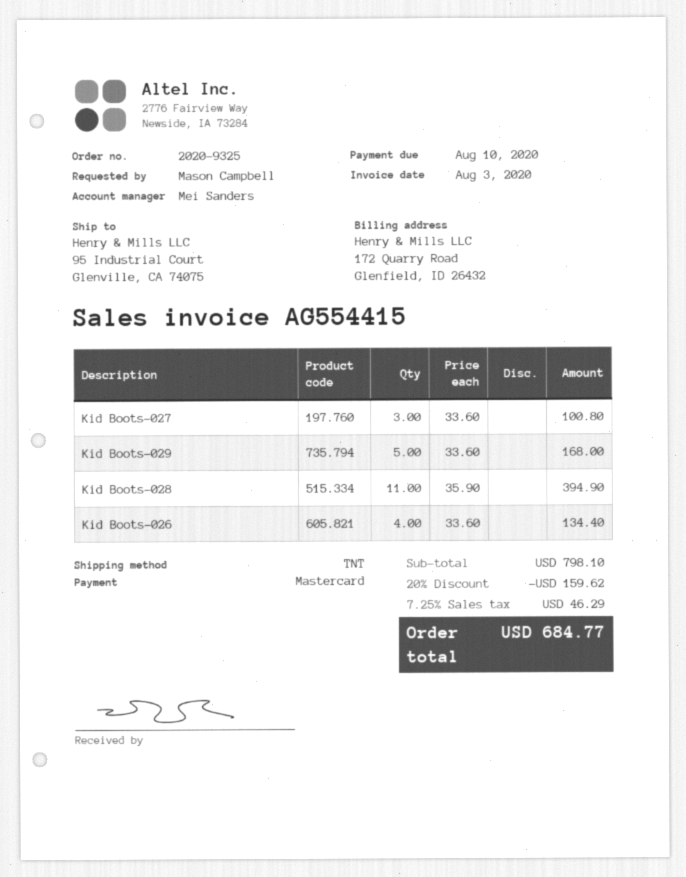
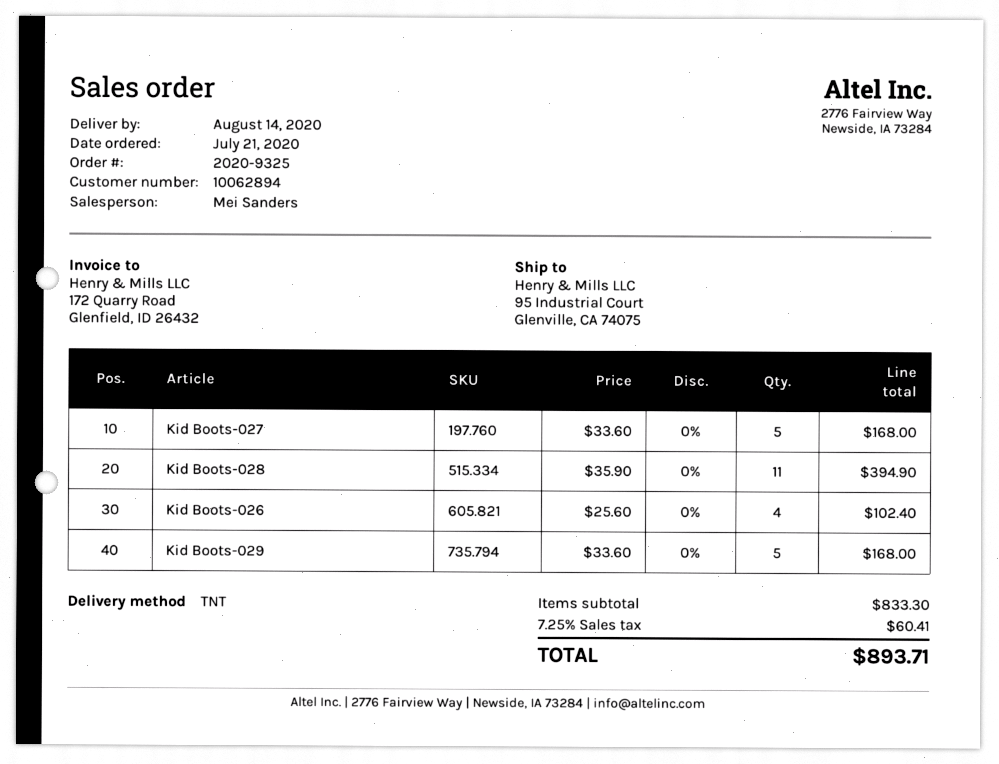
Kid Boots-027: 3 x 33.60 = 100.80 -> 5 x 33.60 = 168.00
Kid Boots-026: 4 x 33.60 = 134.40 -> 4 x 25.60 = 102.40
subtotal: 798.10 -> 833.30
discount: 20% = 159.62 -> none
tax: 7.25% = 46.29 -> 7.25% = 60.41
total: 684.77 -> 893.71

